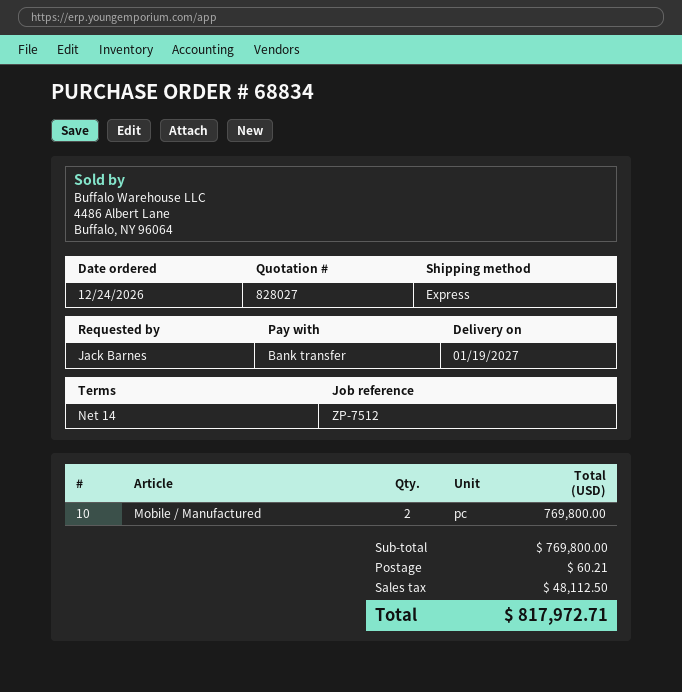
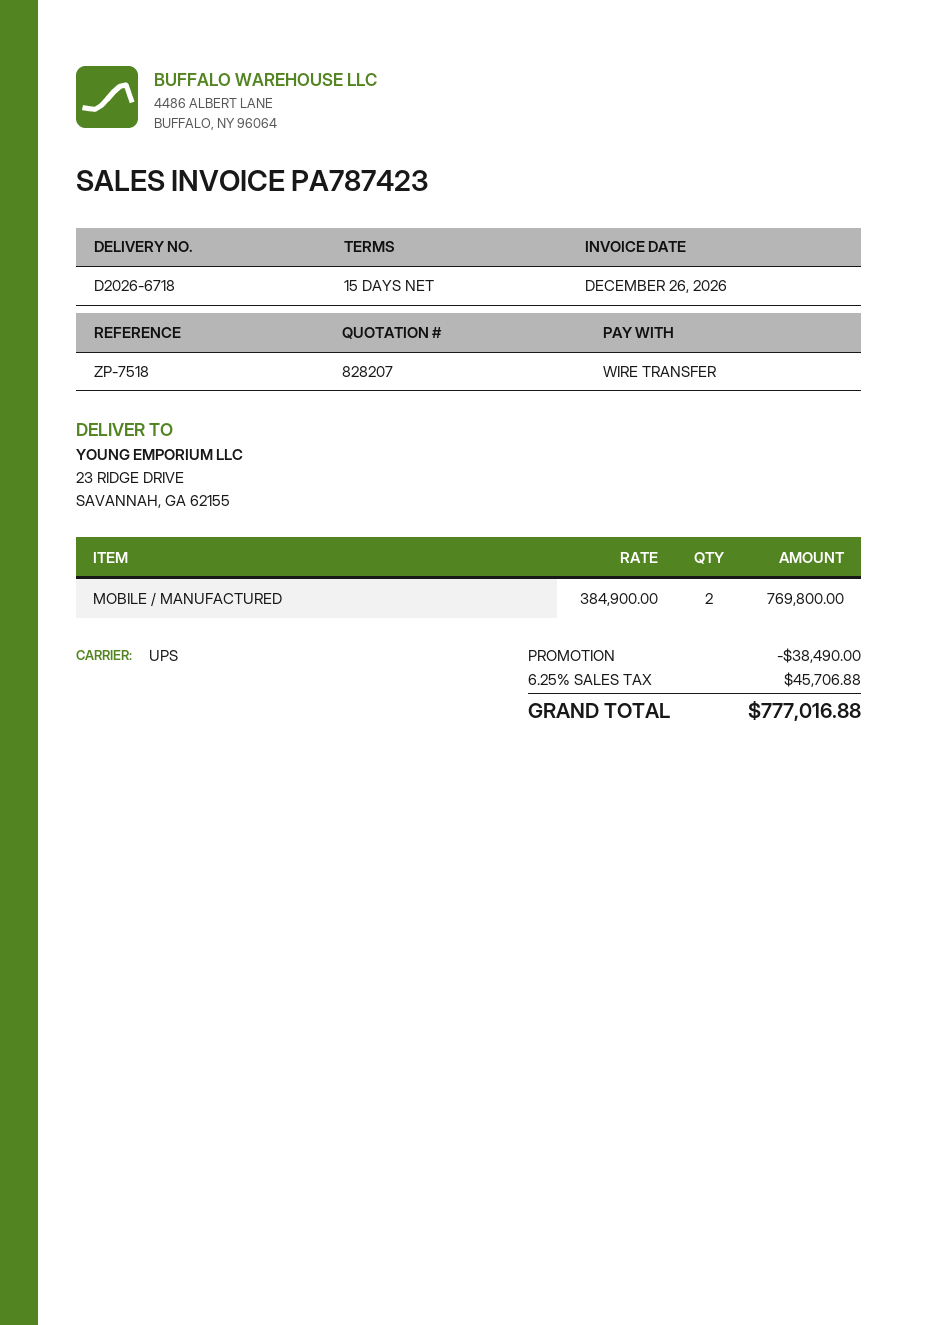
quote number: 828027 -> 828207
payment terms: 14 days -> 15 days
reference: ZP-7512 -> ZP-7518
shipping method: express -> UPS
discount: none -> 38490.00
shipping: 60.21 -> none
tax: 48112.50 -> 45706.88
total: 817972.71 -> 777016.88

